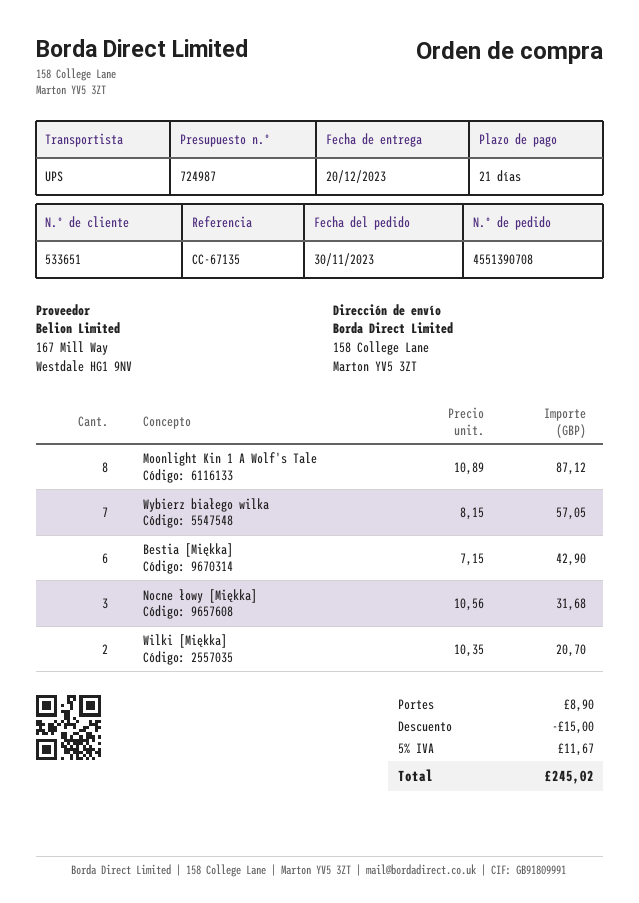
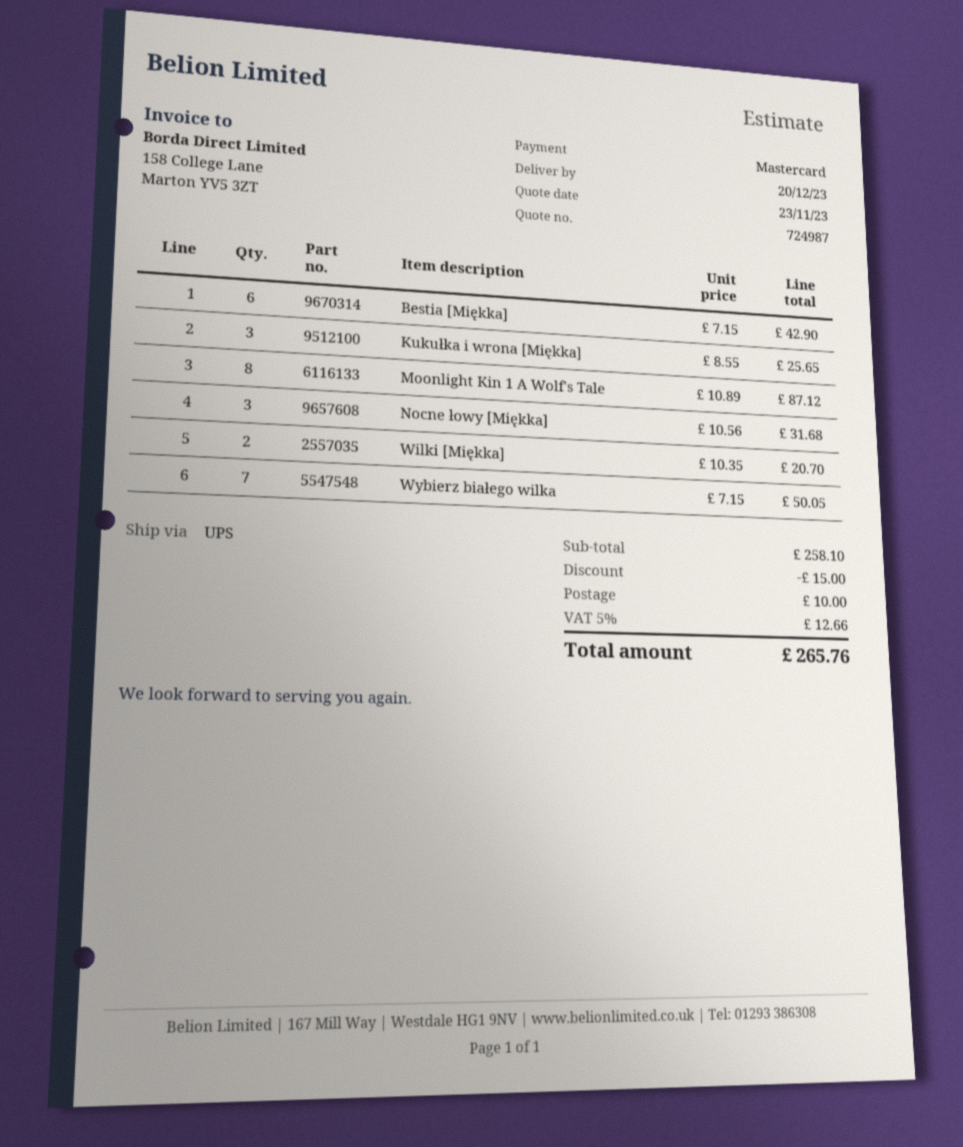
Wybierz białego wilka: 7 x 8.15 = 57.05 -> 7 x 7.15 = 50.05
Kukułka i wrona [Miękka]: none -> 3 x 8.55 = 25.65
shipping: 8.90 -> 10.00
tax: 5% = 11.67 -> 5% = 12.66
total: 245.02 -> 265.76

